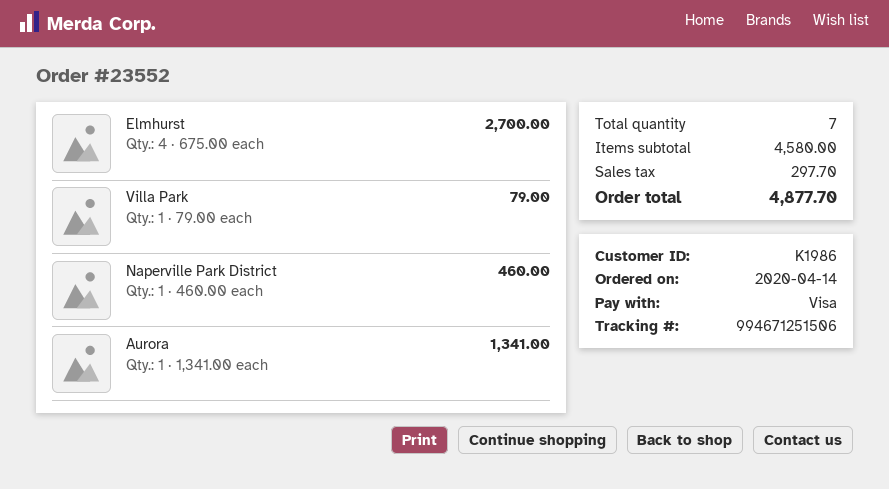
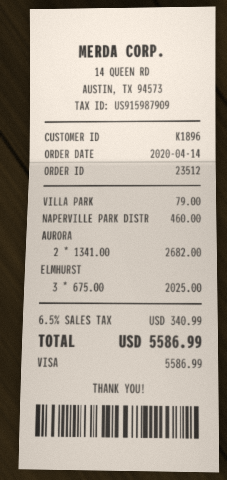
order number: 23552 -> 23512
customer number: K1986 -> K1896
Elmhurst: 4 x 675.00 = 2700.00 -> 3 x 675.00 = 2025.00
Aurora: 1 x 1341.00 = 1341.00 -> 2 x 1341.00 = 2682.00
tax: 297.70 -> 340.99
total: 4877.70 -> 5586.99

